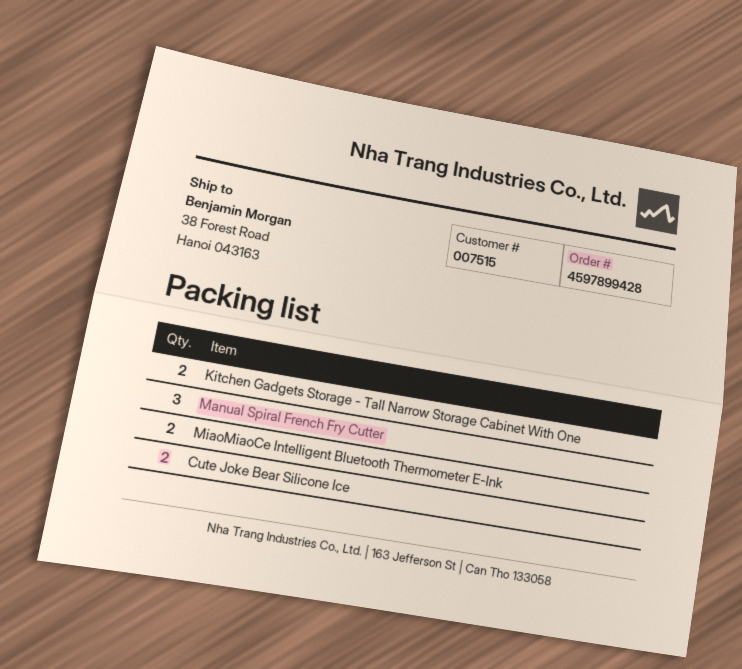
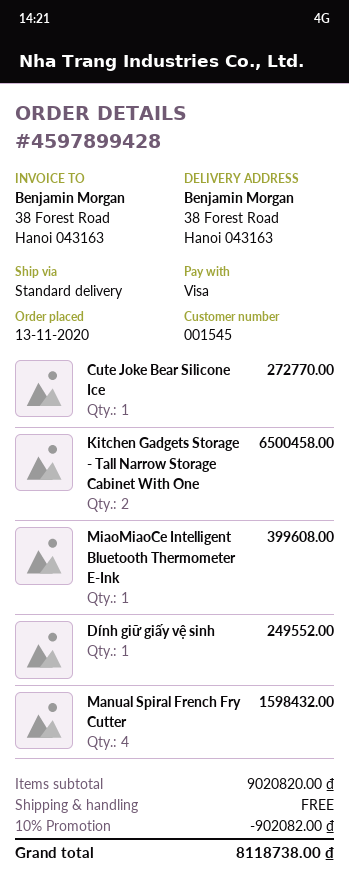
customer number: 007515 -> 001545
Manual Spiral French Fry Cutter: 3 -> 4
MiaoMiaoCe Intelligent Bluetooth Thermometer E-Ink: 2 -> 1
Cute Joke Bear Silicone Ice: 2 -> 1
Dính giữ giấy vệ sinh: none -> 1

